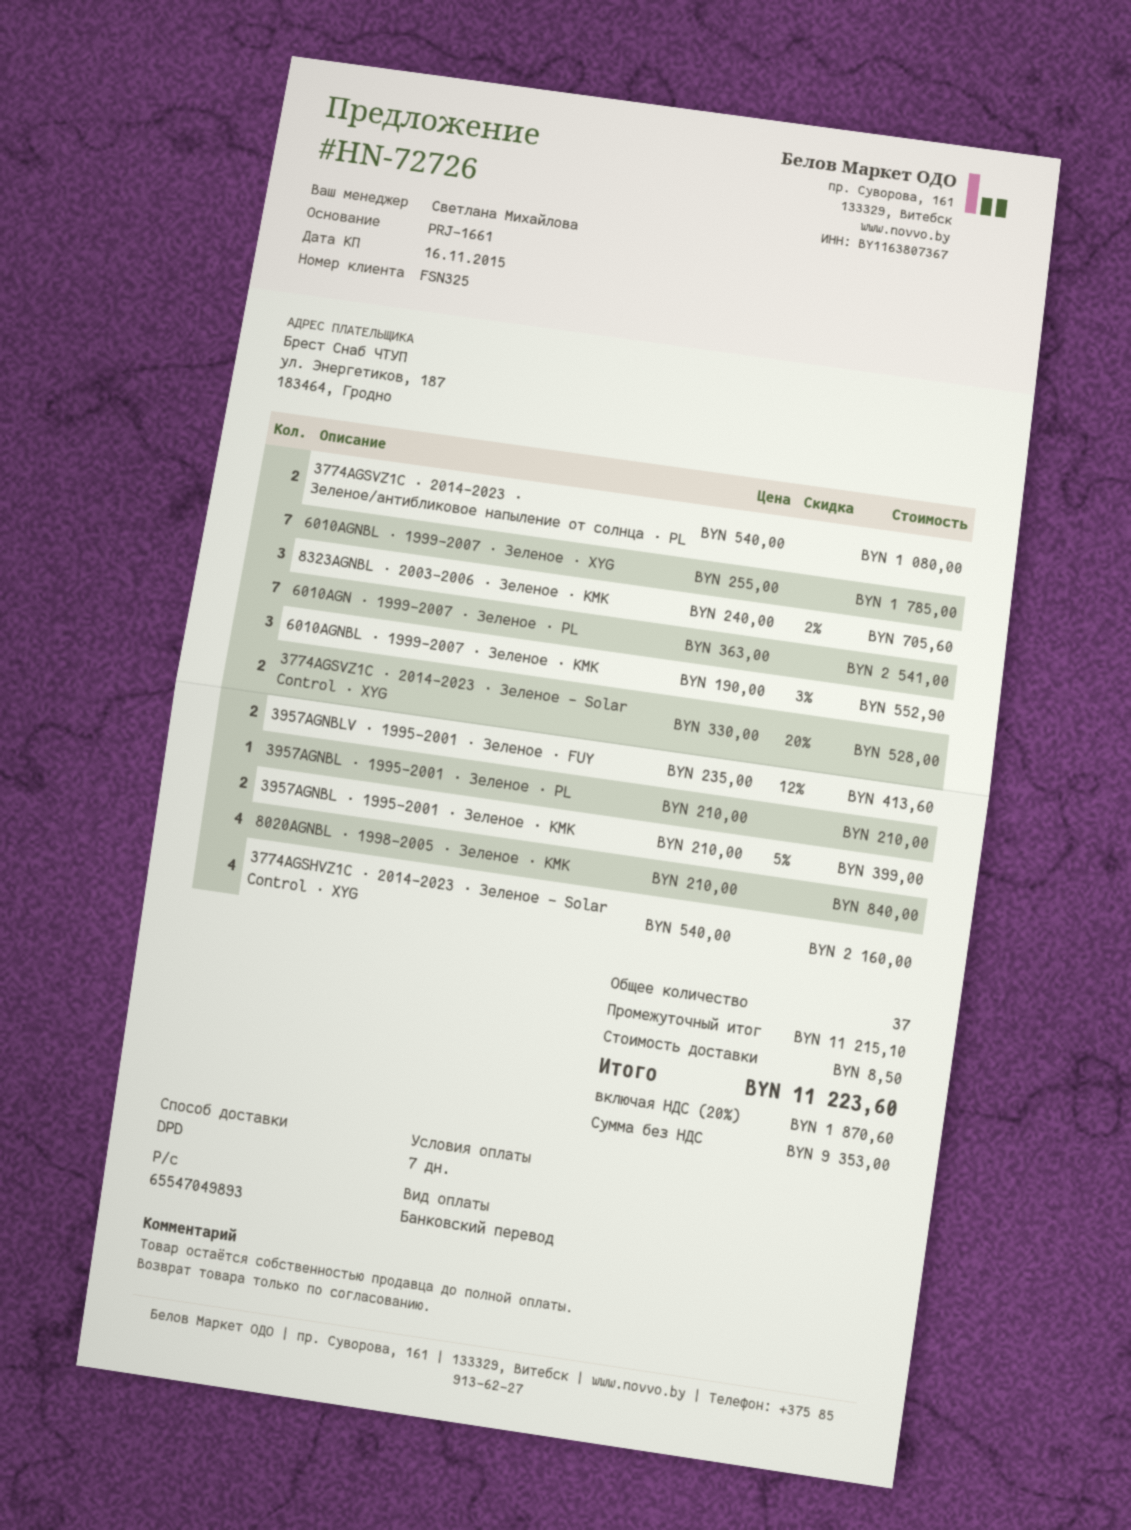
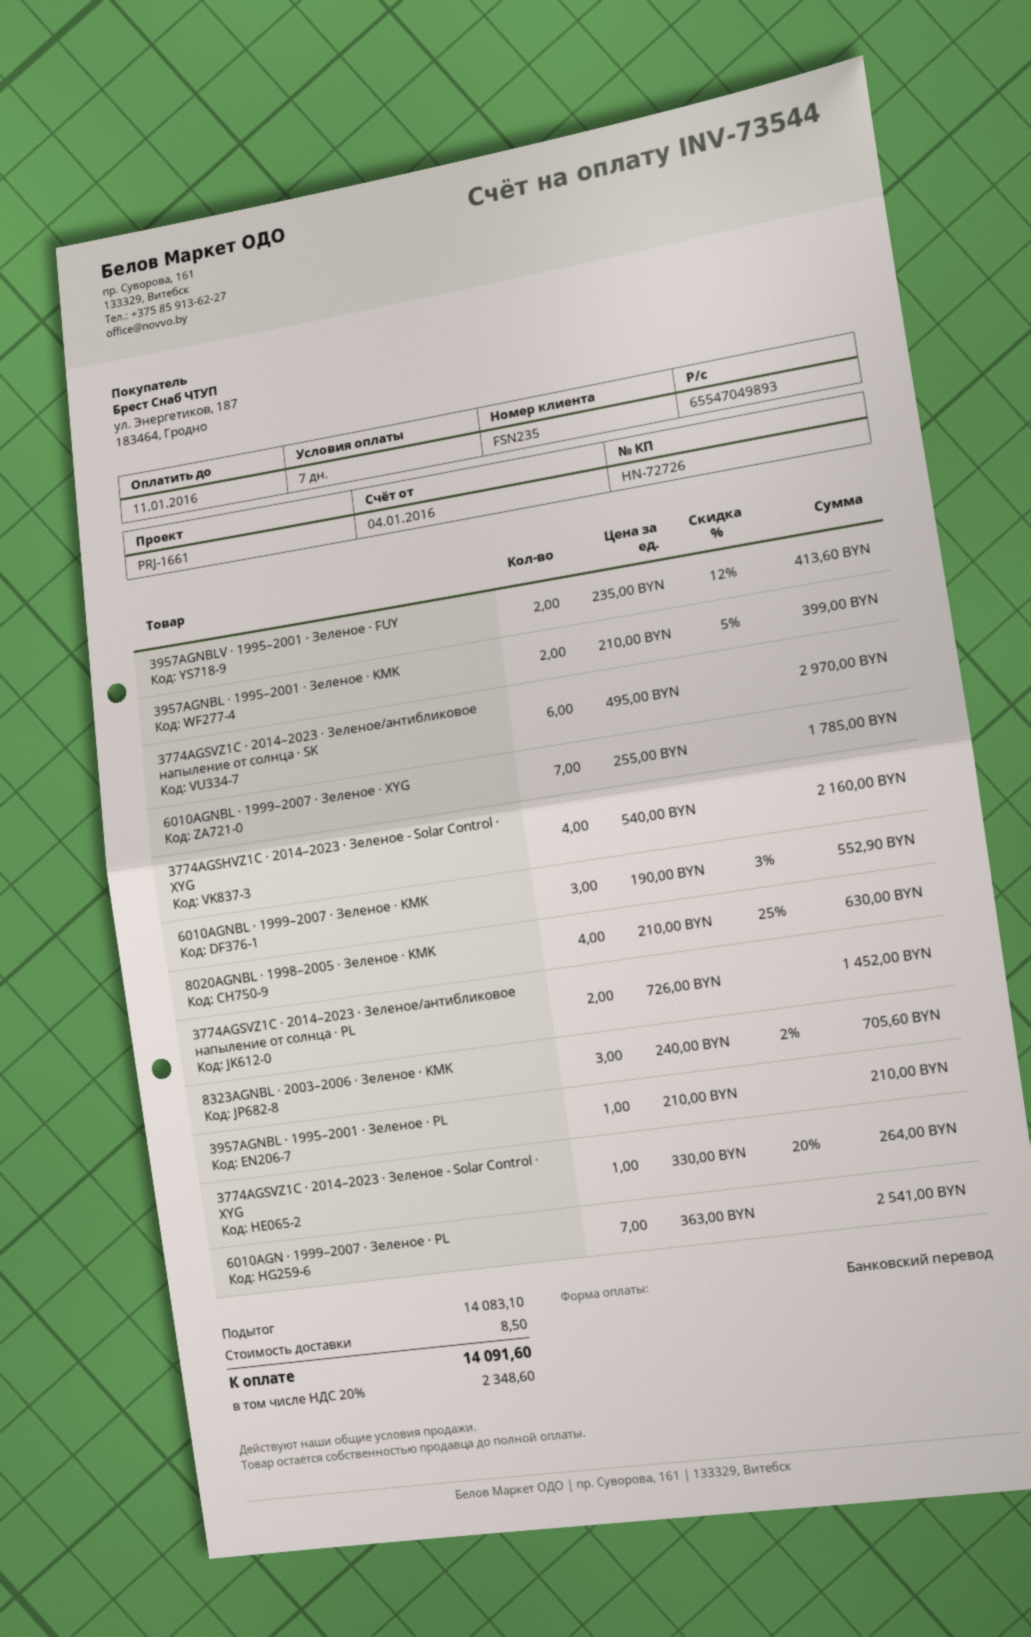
customer number: FSN325 -> FSN235
3774AGSVZ1C · 2014–2023 · Зеленое/антибликовое напыление от солнца · PL: 2 x 540.00 = 1080.00 -> 2 x 726.00 = 1452.00
3774AGSVZ1C · 2014–2023 · Зеленое - Solar Control · XYG: 2 x 330.00 - 20% = 528.00 -> 1 x 330.00 - 20% = 264.00
8020AGNBL · 1998–2005 · Зеленое · KMK: 4 x 210.00 = 840.00 -> 4 x 210.00 - 25% = 630.00
3774AGSVZ1C · 2014–2023 · Зеленое/антибликовое напыление от солнца · SK: none -> 6 x 495.00 = 2970.00
subtotal: 11215.10 -> 14083.10
tax: 20% = 1870.60 -> 20% = 2348.60
total: 11223.60 -> 14091.60

